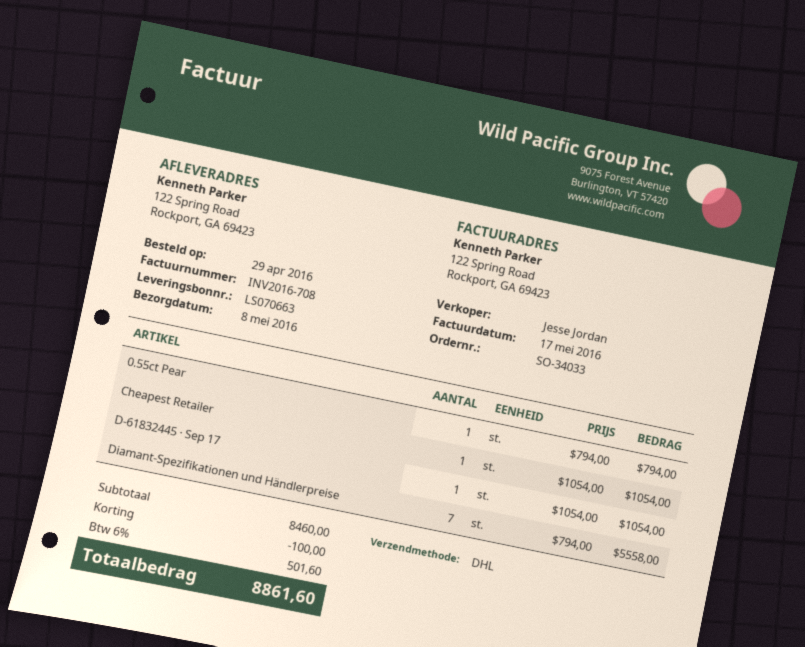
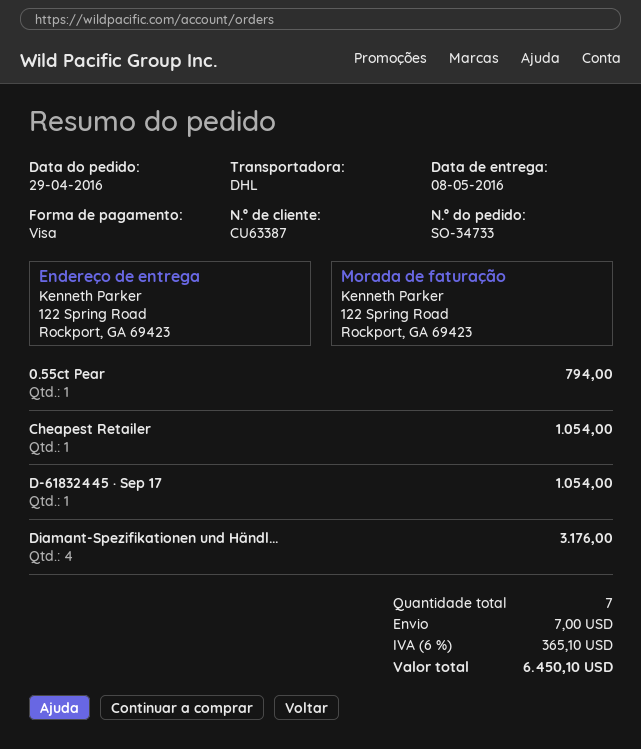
order number: SO-34033 -> SO-34733
Diamant-Spezifikationen und Händlerpreise: 7 for 5558.00 -> 4 for 3176.00
discount: 100.00 -> none
shipping: none -> 7.00
tax: 6% = 501.60 -> 6% = 365.10
total: 8861.60 -> 6450.10

